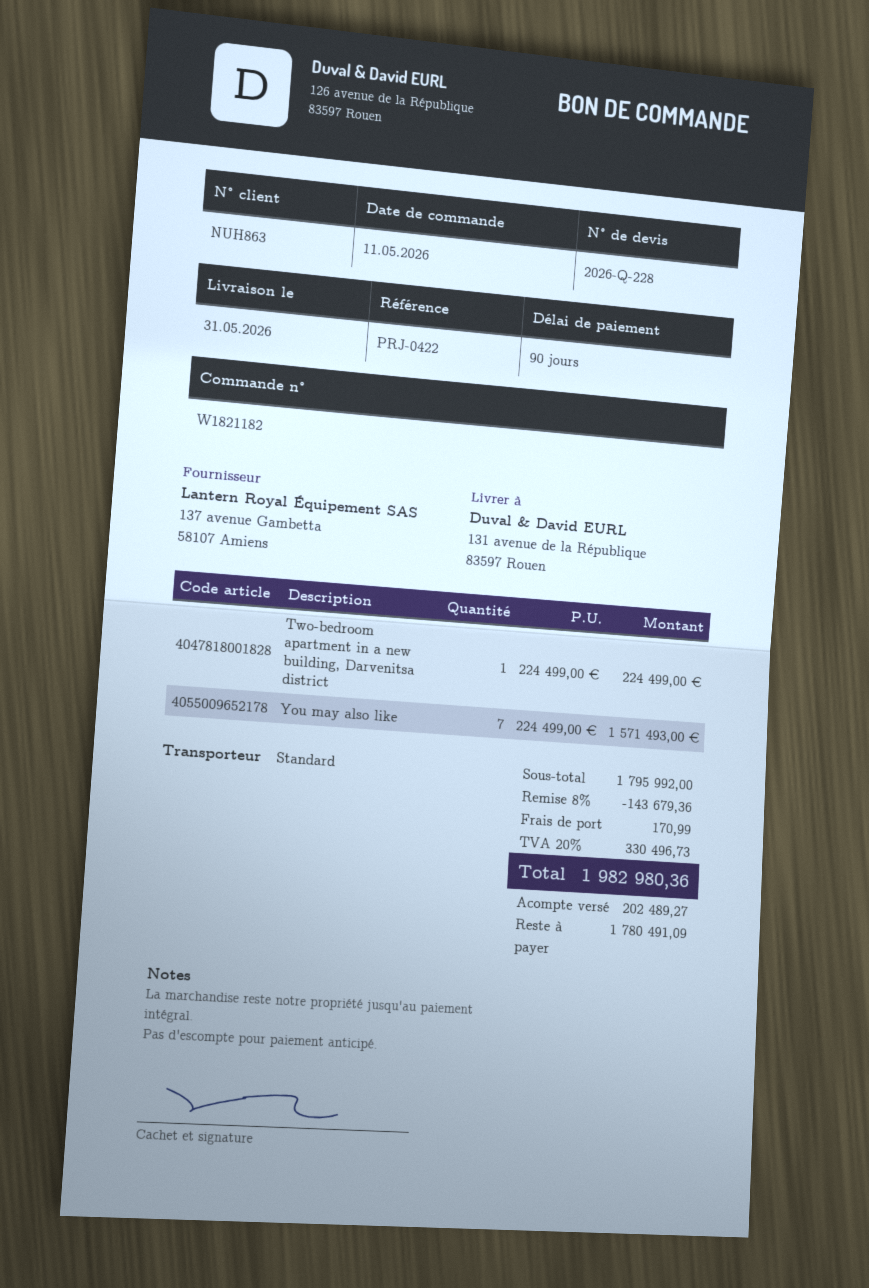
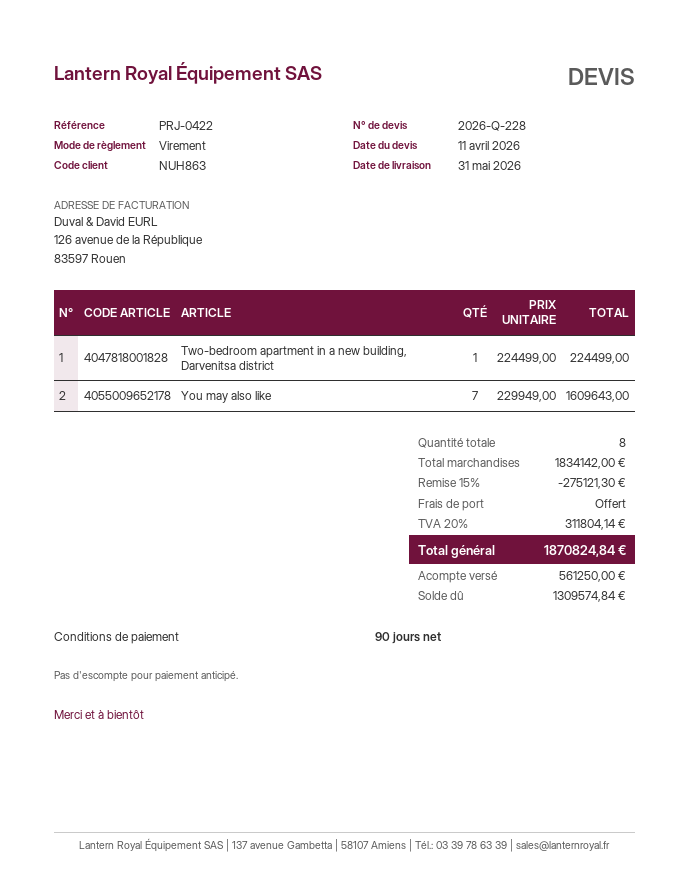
You may also like: 7 x 224499.00 = 1571493.00 -> 7 x 229949.00 = 1609643.00
subtotal: 1795992.00 -> 1834142.00
discount: 8% = 143679.36 -> 15% = 275121.30
shipping: 170.99 -> 0.00
tax: 20% = 330496.73 -> 20% = 311804.14
total: 1982980.36 -> 1870824.84
deposit: 202489.27 -> 561250.00
balance: 1780491.09 -> 1309574.84

